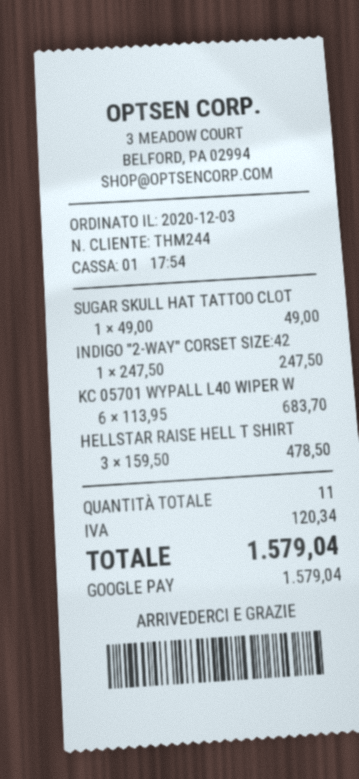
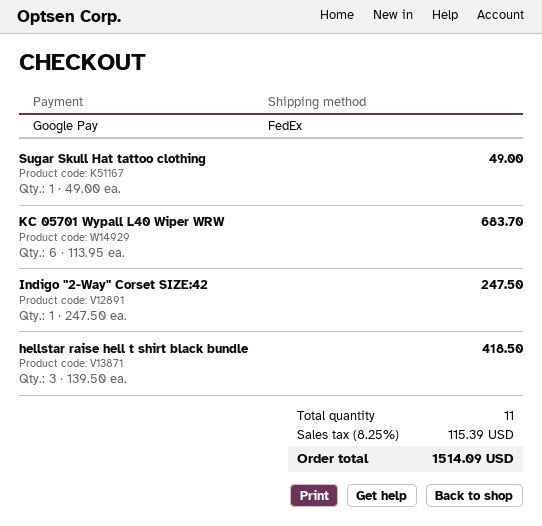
HELLSTAR RAISE HELL T SHIRT: 3 x 159.50 = 478.50 -> 3 x 139.50 = 418.50
tax: 120.34 -> 115.39
total: 1579.04 -> 1514.09

